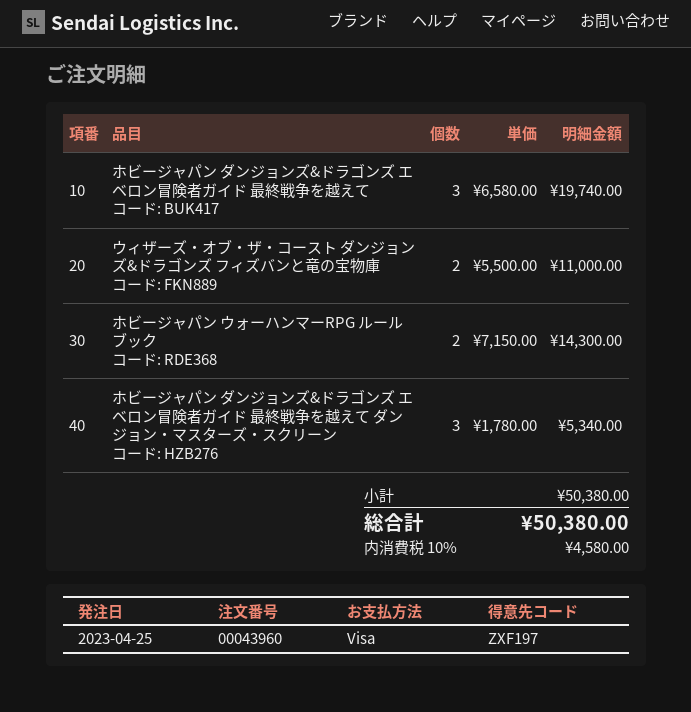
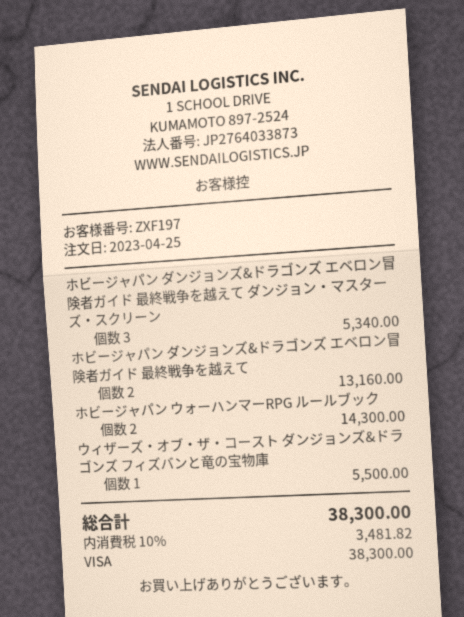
ホビージャパン ダンジョンズ&ドラゴンズ エベロン冒険者ガイド 最終戦争を越えて: 3 for 19740.00 -> 2 for 13160.00
ウィザーズ・オブ・ザ・コースト ダンジョンズ&ドラゴンズ フィズバンと竜の宝物庫: 2 for 11000.00 -> 1 for 5500.00
tax: 10% = 4580.00 -> 10% = 3481.82
total: 50380.00 -> 38300.00

